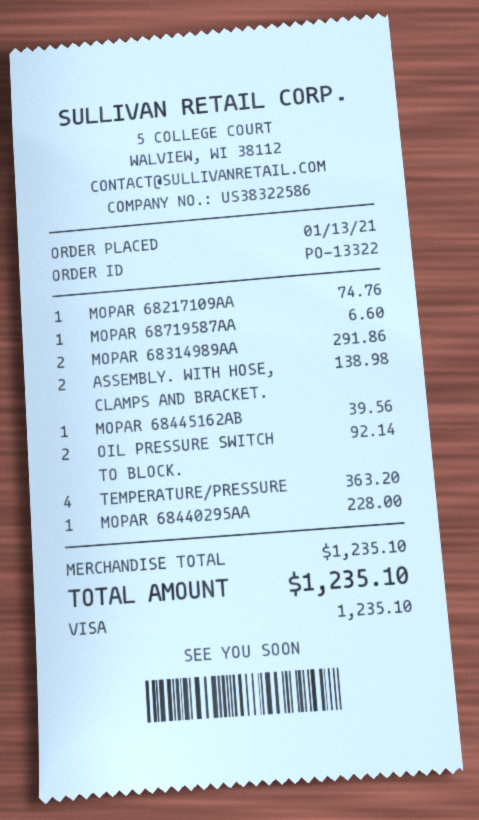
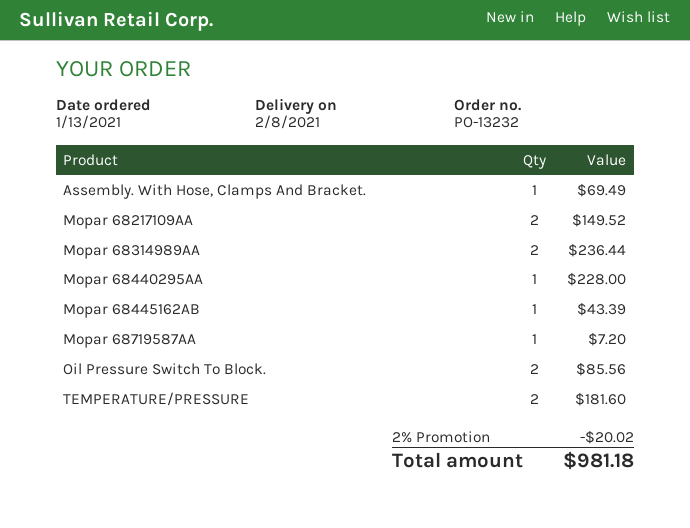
order number: PO-13322 -> PO-13232
MOPAR 68217109AA: 1 for 74.76 -> 2 for 149.52
MOPAR 68719587AA: 1 for 6.60 -> 1 for 7.20
MOPAR 68314989AA: 2 for 291.86 -> 2 for 236.44
ASSEMBLY. WITH HOSE, CLAMPS AND BRACKET.: 2 for 138.98 -> 1 for 69.49
MOPAR 68445162AB: 1 for 39.56 -> 1 for 43.39
OIL PRESSURE SWITCH TO BLOCK.: 2 for 92.14 -> 2 for 85.56
TEMPERATURE/PRESSURE: 4 for 363.20 -> 2 for 181.60
discount: none -> 2% = 20.02
total: 1235.10 -> 981.18

